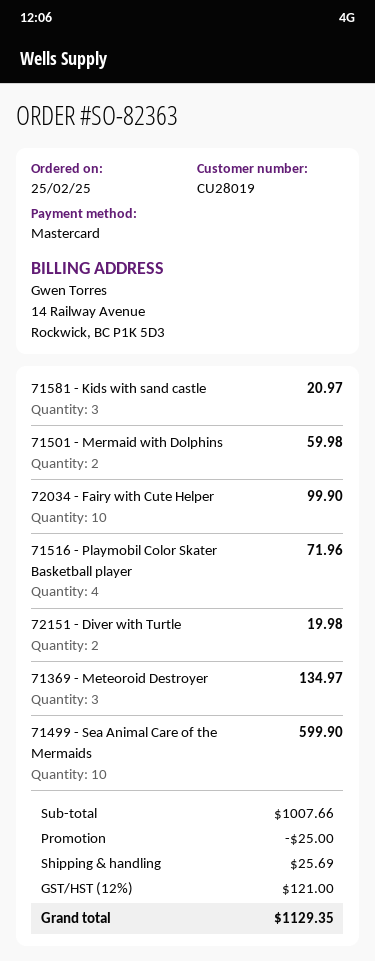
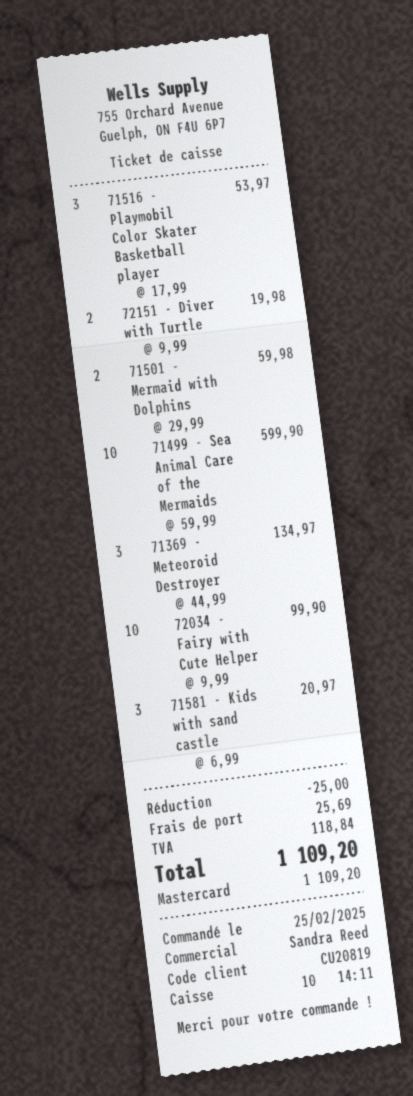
customer number: CU28019 -> CU20819
71516 - Playmobil Color Skater Basketball player: 4 for 71.96 -> 3 for 53.97
tax: 121.00 -> 118.84
total: 1129.35 -> 1109.20

